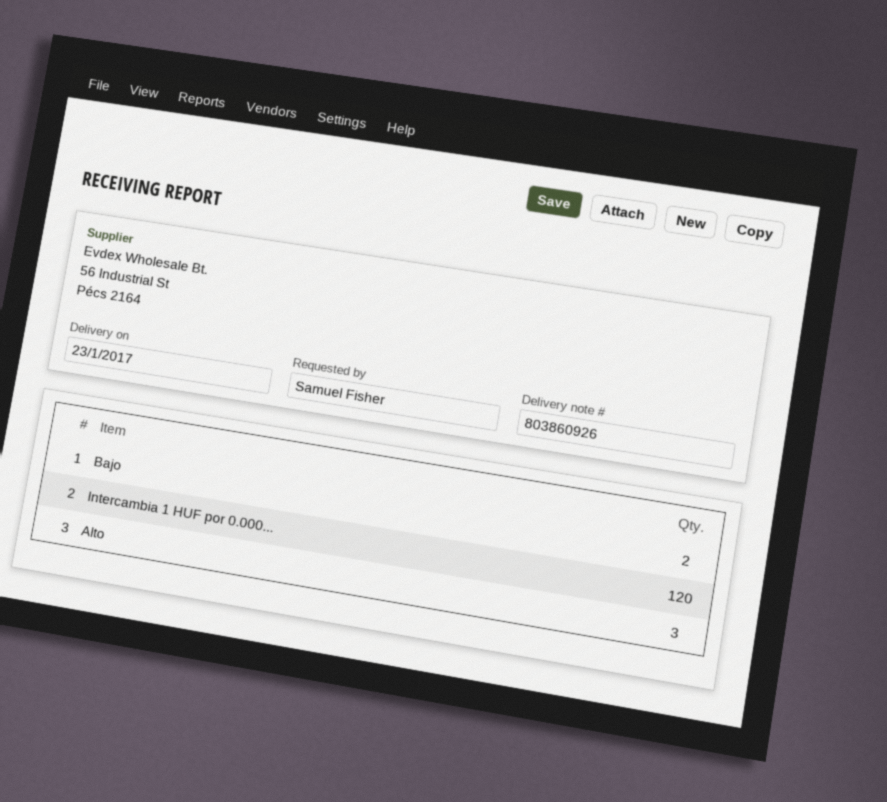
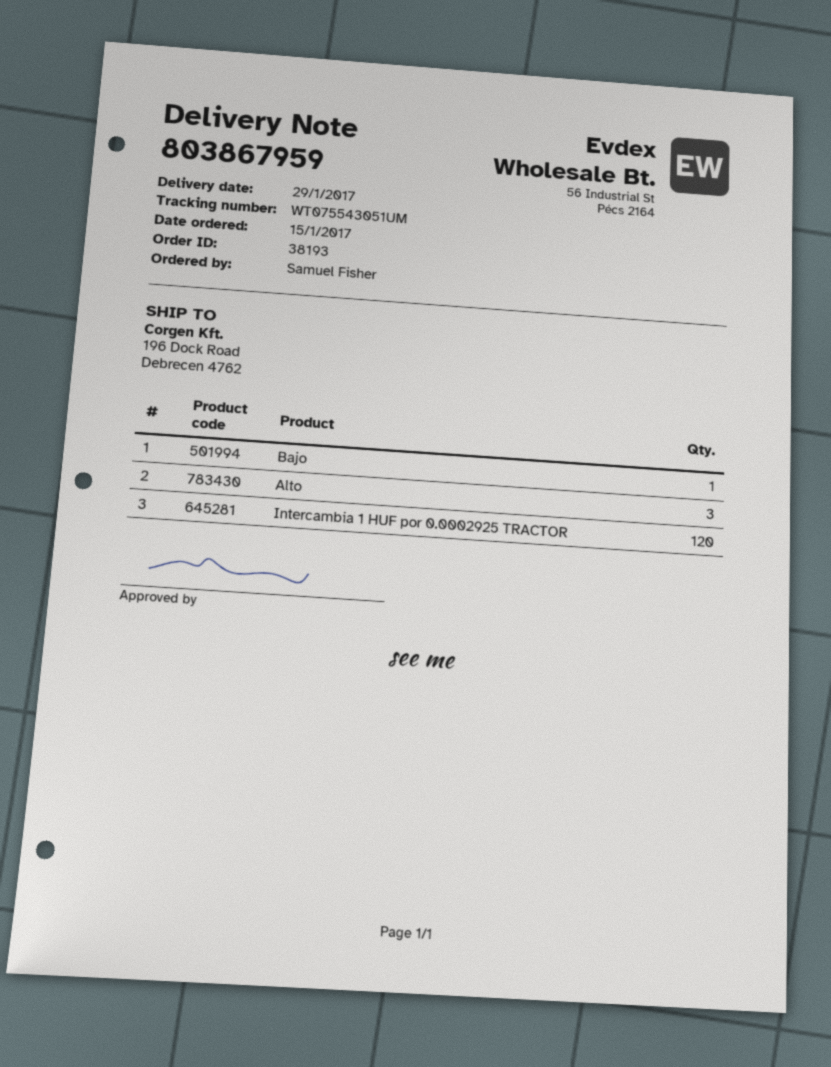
delivery note number: 803860926 -> 803867959
delivery date: 2017-01-23 -> 2017-01-29
Bajo: 2 -> 1

